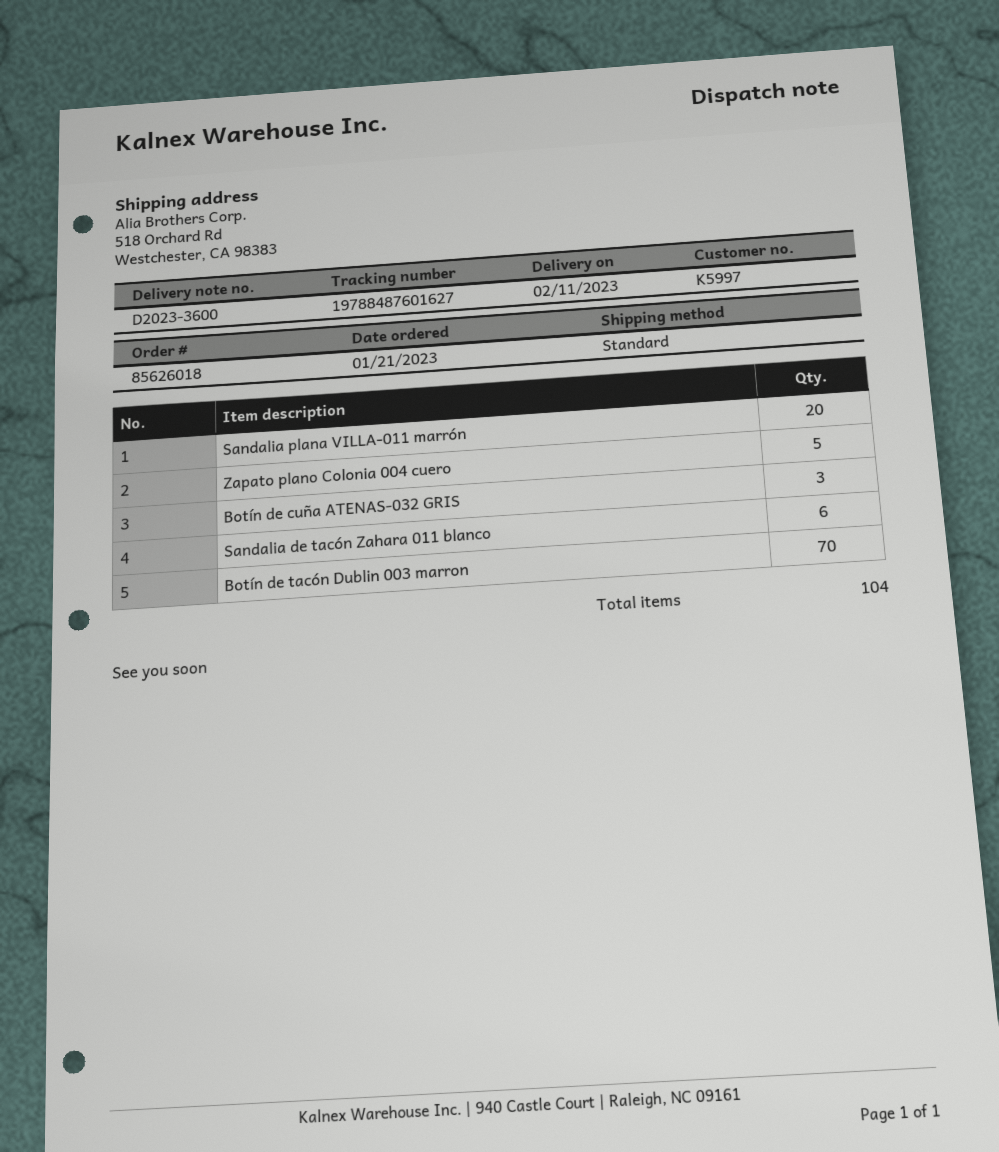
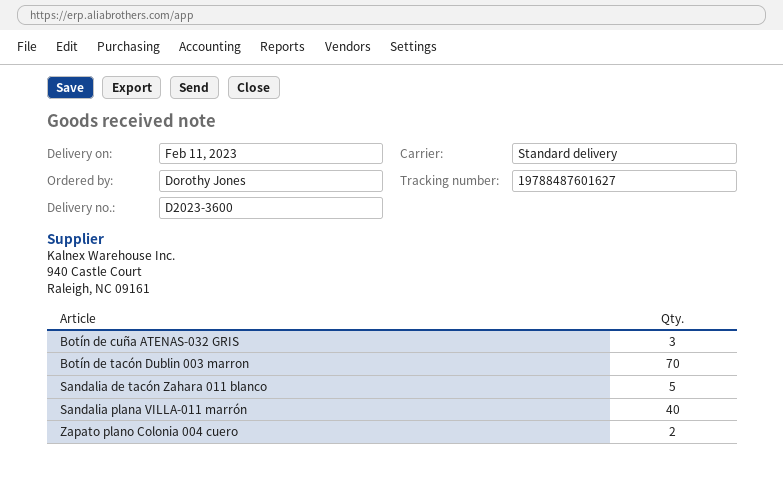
Sandalia plana VILLA-011 marrón: 20 -> 40
Zapato plano Colonia 004 cuero: 5 -> 2
Sandalia de tacón Zahara 011 blanco: 6 -> 5

